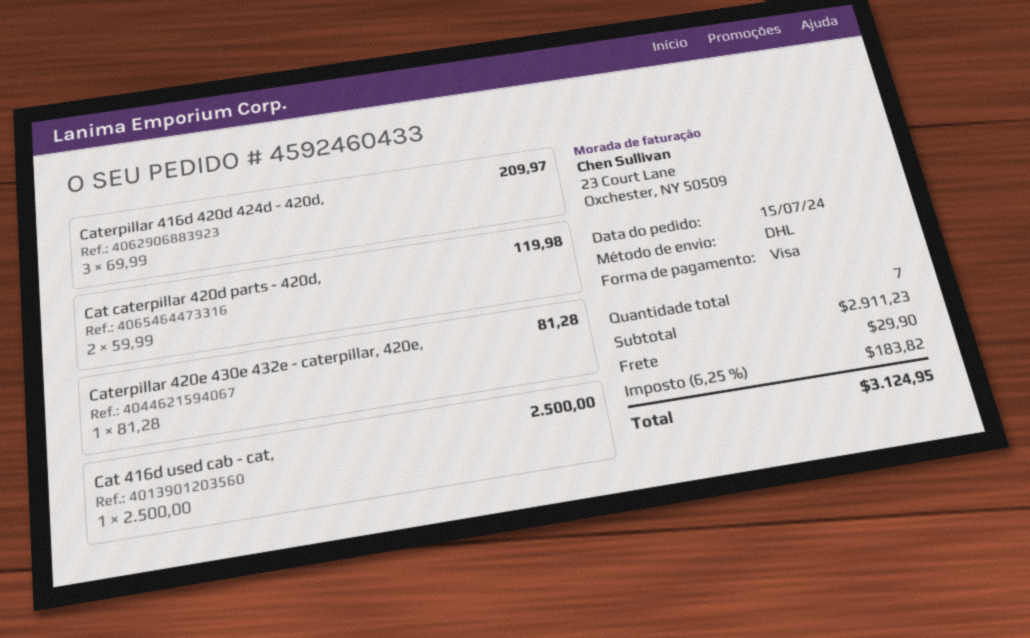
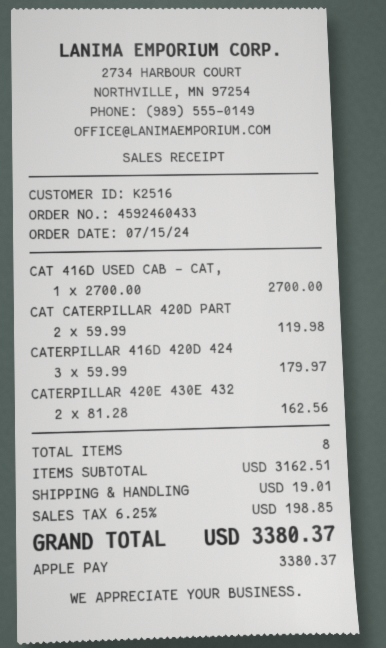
payment method: Visa -> Apple Pay
Caterpillar 416d 420d 424d - 420d,: 3 x 69.99 = 209.97 -> 3 x 59.99 = 179.97
Caterpillar 420e 430e 432e - caterpillar, 420e,: 1 x 81.28 = 81.28 -> 2 x 81.28 = 162.56
Cat 416d used cab - cat,: 1 x 2500.00 = 2500.00 -> 1 x 2700.00 = 2700.00
total quantity: 7 -> 8
subtotal: 2911.23 -> 3162.51
shipping: 29.90 -> 19.01
tax: 6.25% = 183.82 -> 6.25% = 198.85
total: 3124.95 -> 3380.37

